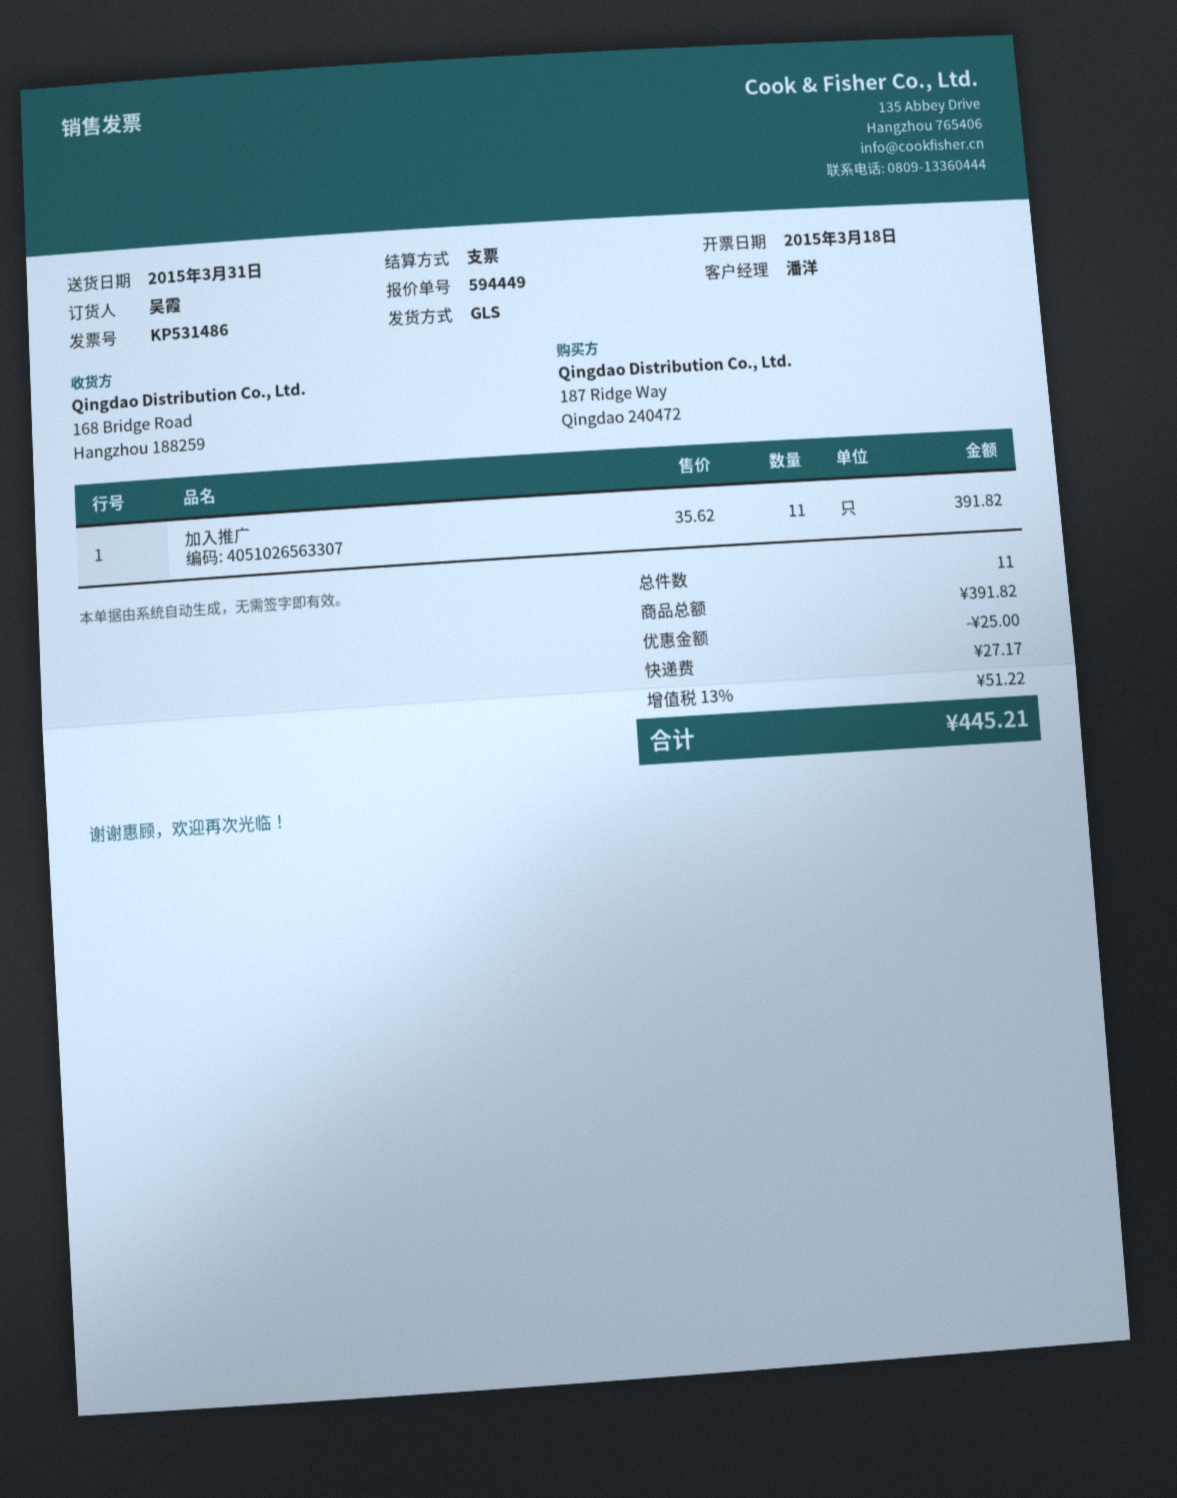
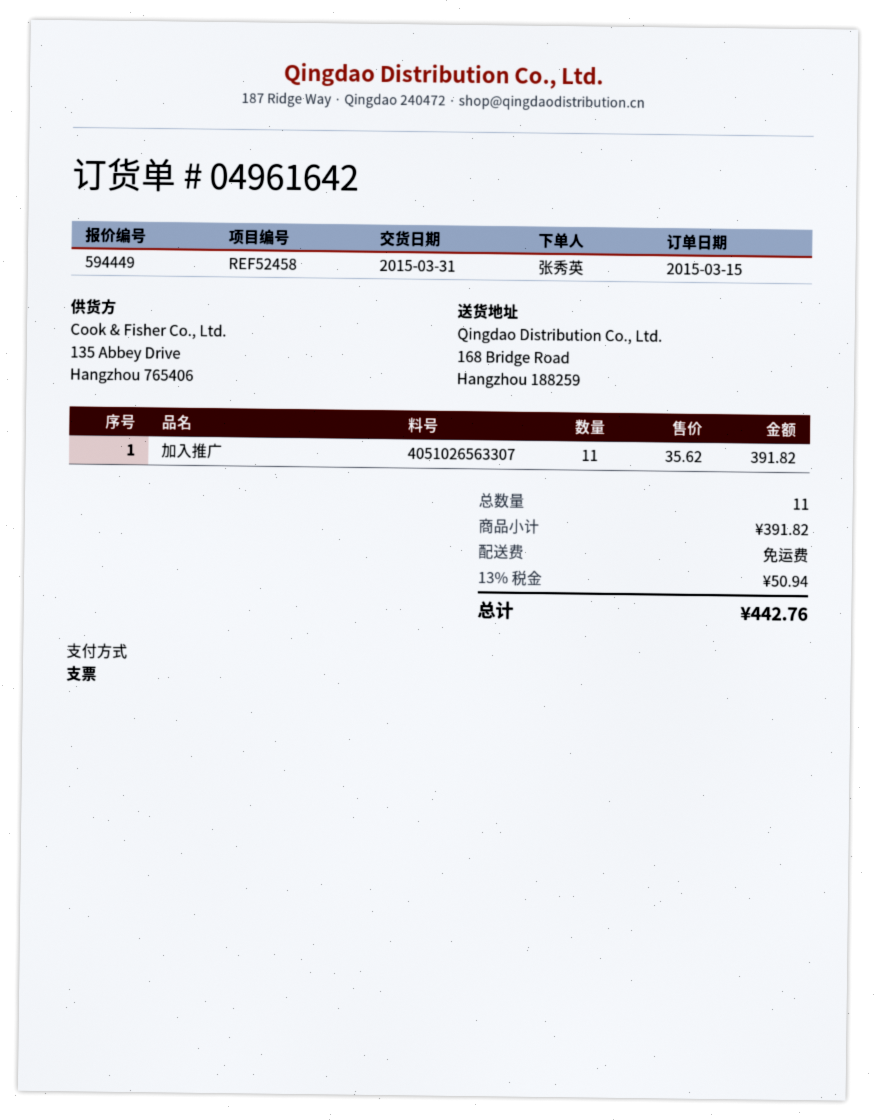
ordered by: 吴霞 -> 张秀英
discount: 25.00 -> none
shipping: 27.17 -> 0.00
tax: 13% = 51.22 -> 13% = 50.94
total: 445.21 -> 442.76

